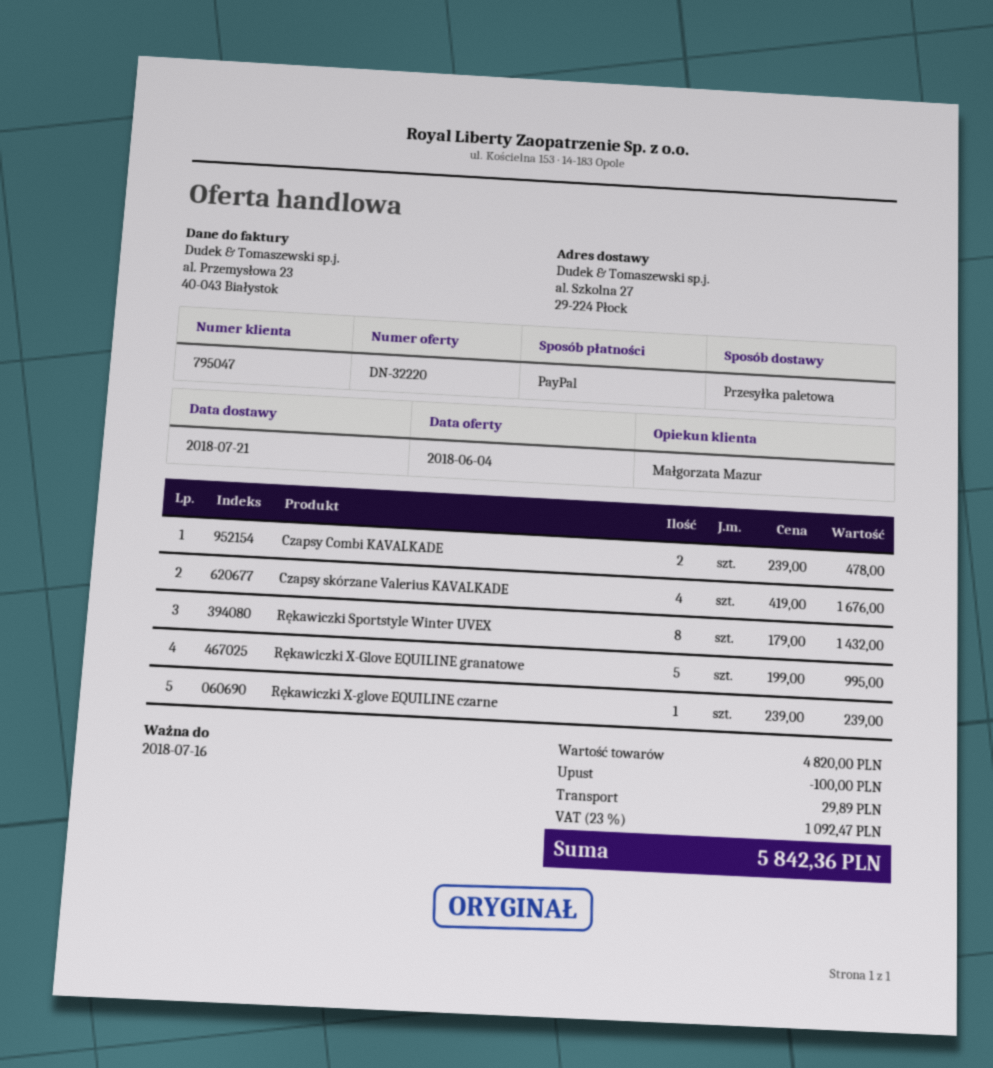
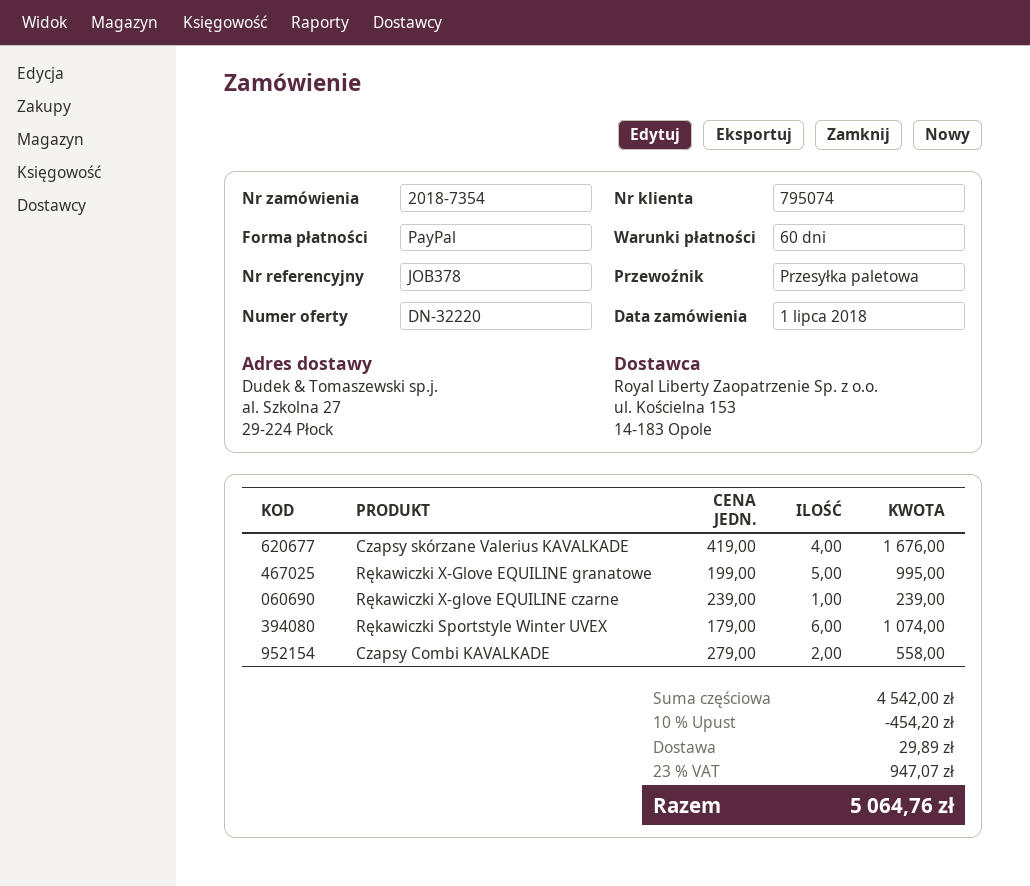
customer number: 795047 -> 795074
Czapsy Combi KAVALKADE: 2 x 239.00 = 478.00 -> 2 x 279.00 = 558.00
Rękawiczki Sportstyle Winter UVEX: 8 x 179.00 = 1432.00 -> 6 x 179.00 = 1074.00
subtotal: 4820.00 -> 4542.00
discount: 100.00 -> 454.20
tax: 23% = 1092.47 -> 23% = 947.07
total: 5842.36 -> 5064.76

